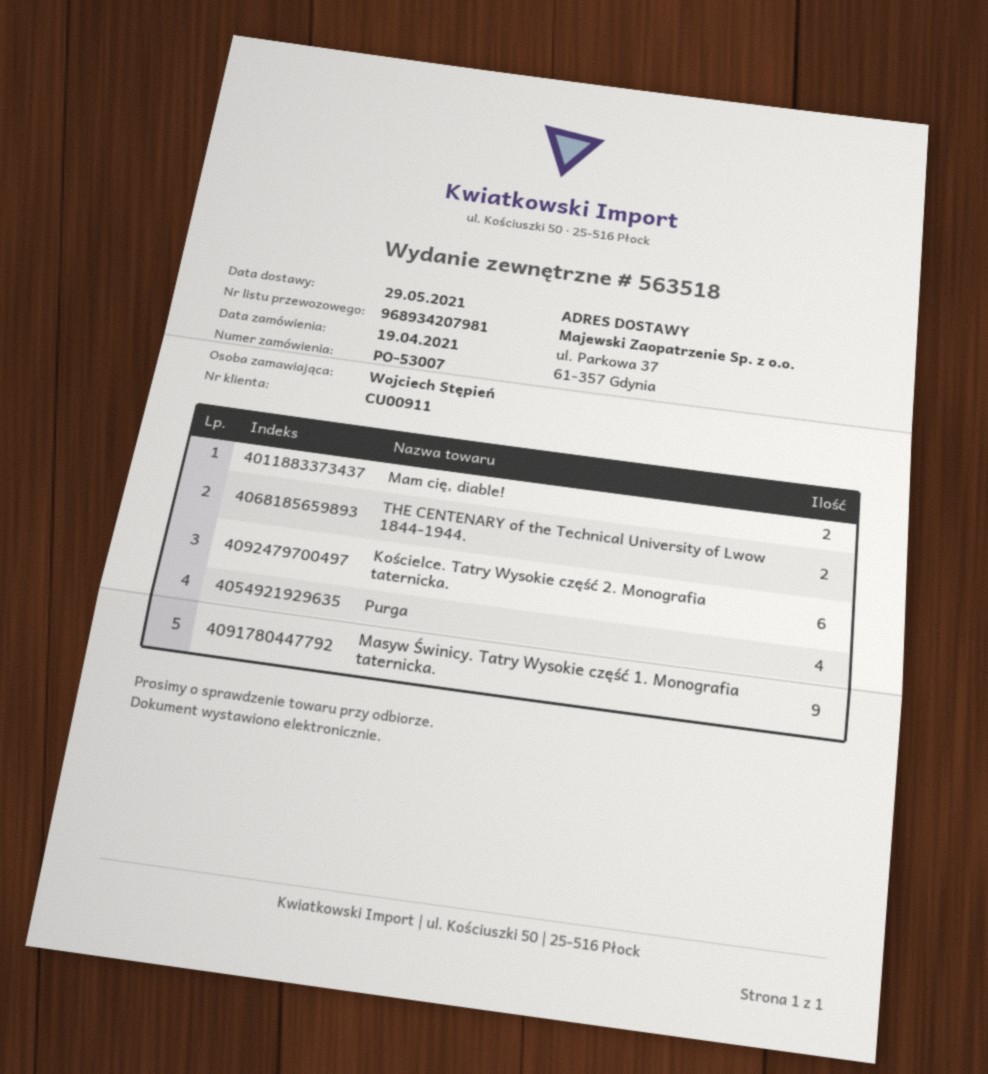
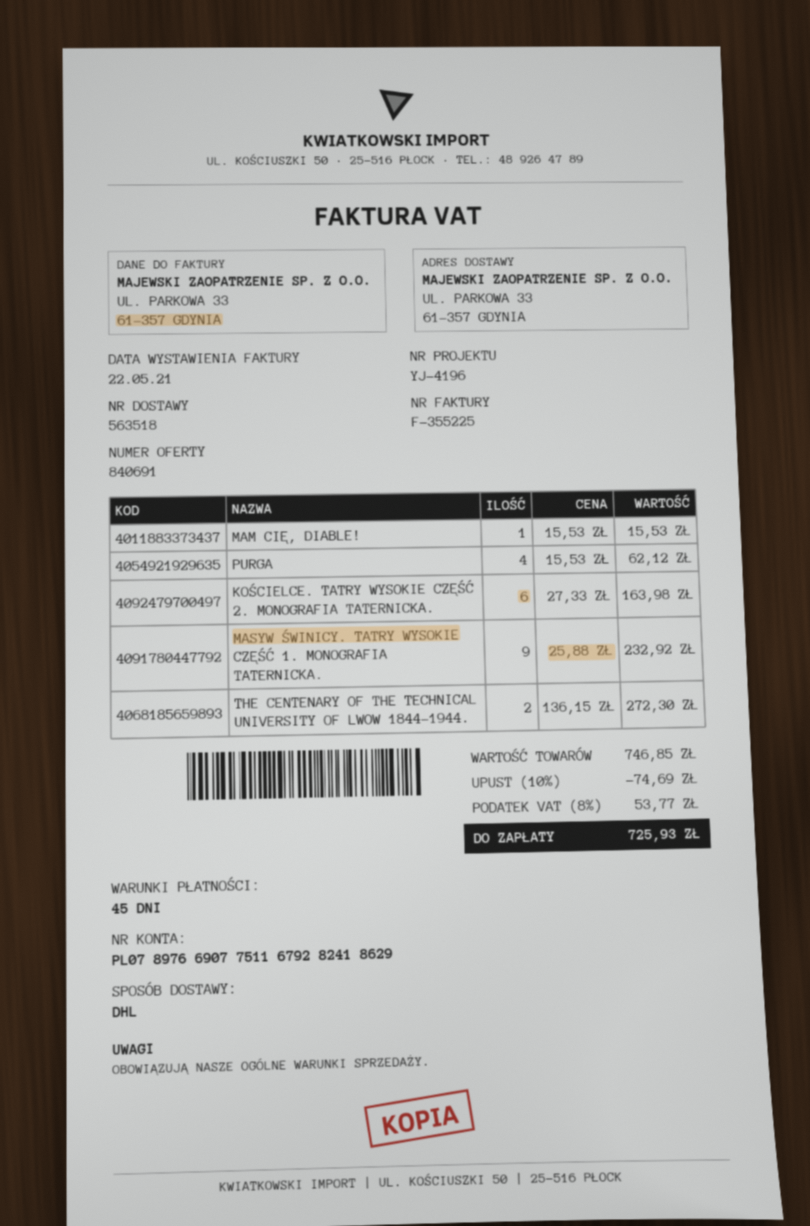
ship to: ul. Parkowa 37, 61-357 Gdynia -> UL. PARKOWA 33, 61-357 GDYNIA
Mam cię, diable!: 2 -> 1

